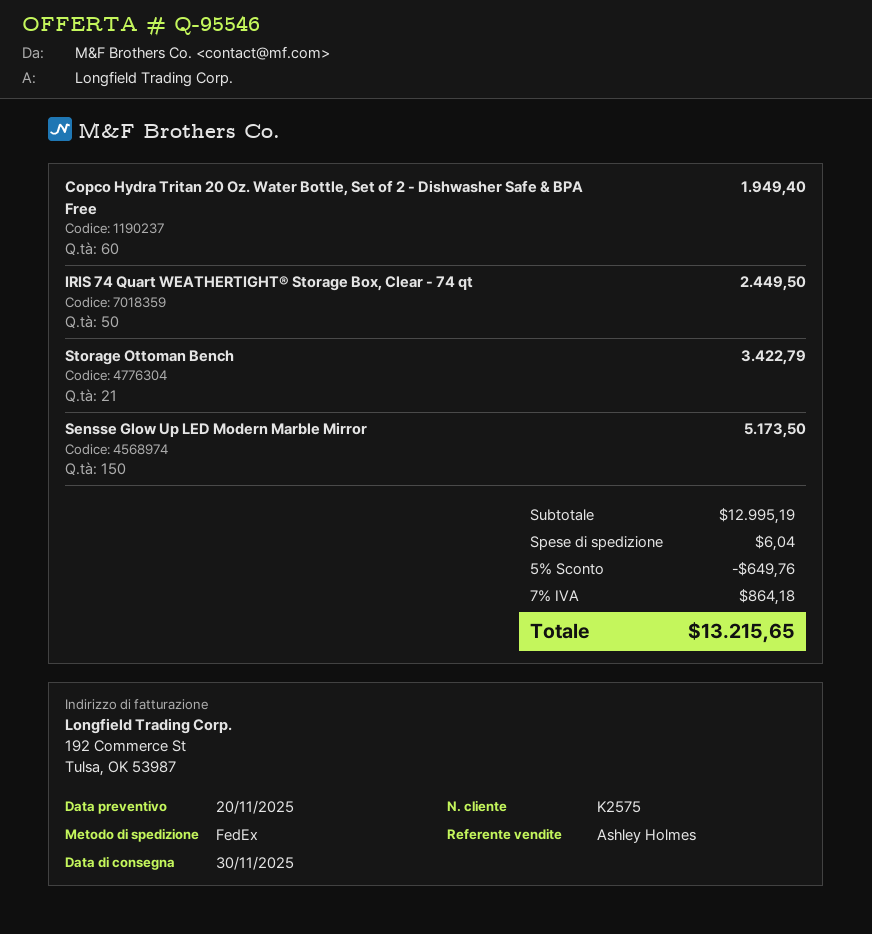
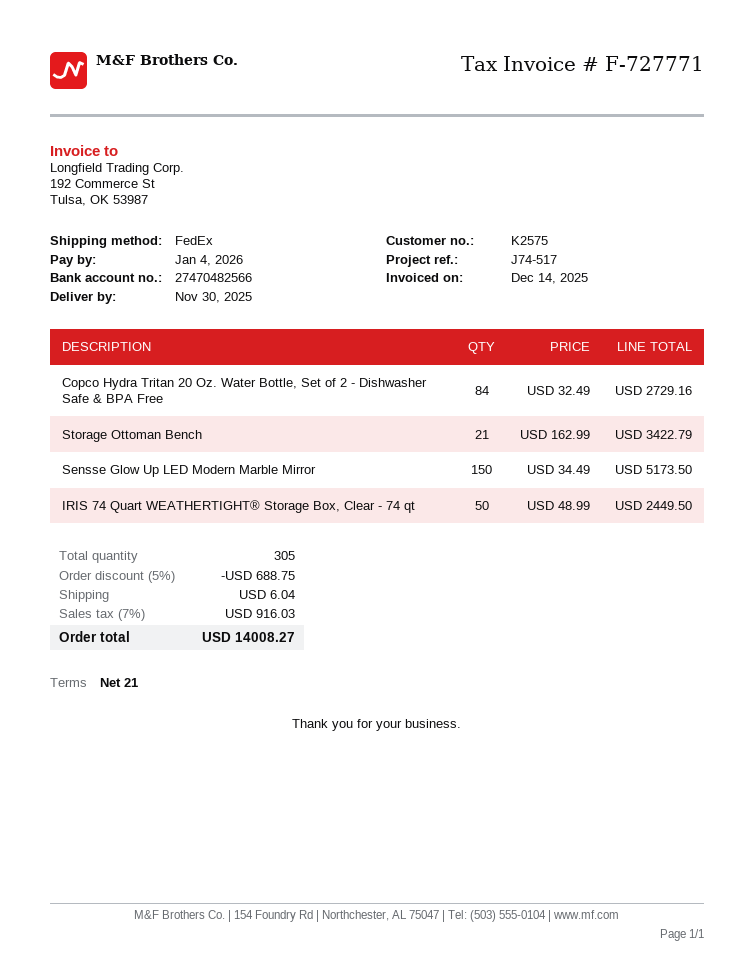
Copco Hydra Tritan 20 Oz. Water Bottle, Set of 2 - Dishwasher Safe & BPA Free: 60 for 1949.40 -> 84 for 2729.16
discount: 5% = 649.76 -> 5% = 688.75
tax: 7% = 864.18 -> 7% = 916.03
total: 13215.65 -> 14008.27

